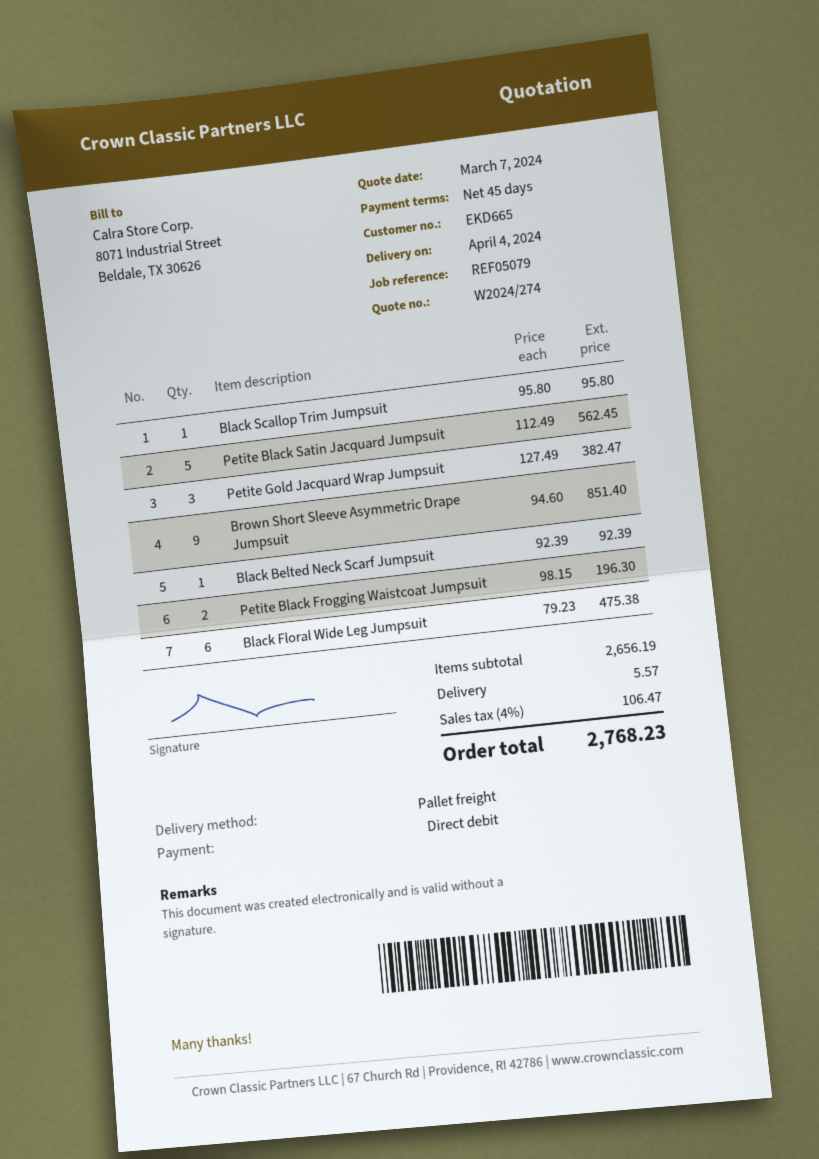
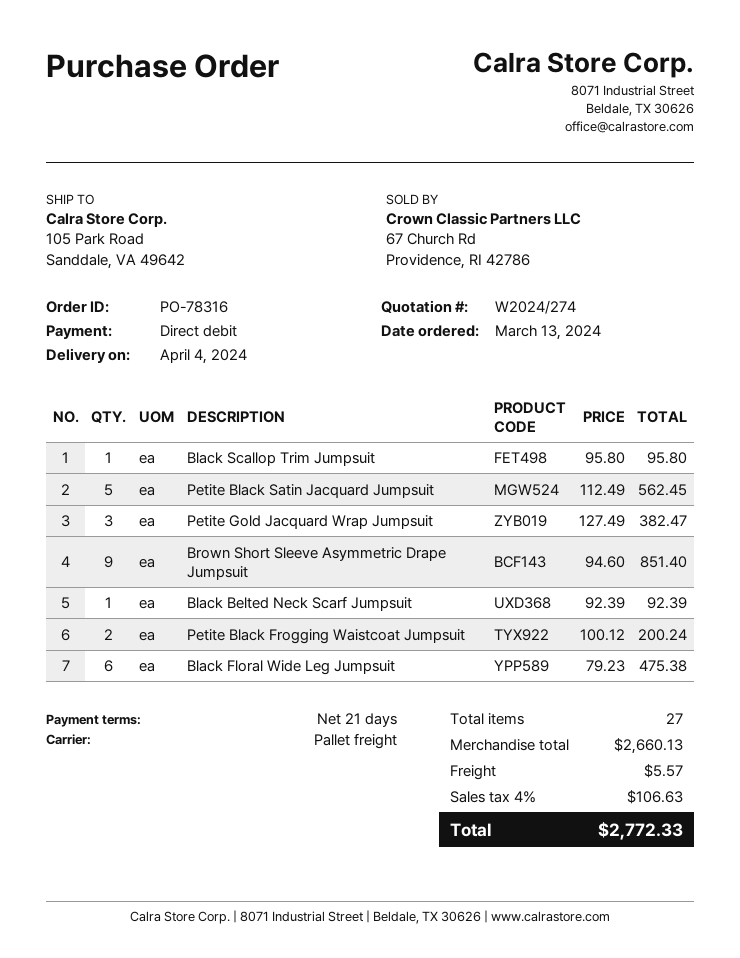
payment terms: 45 days -> 21 days
Petite Black Frogging Waistcoat Jumpsuit: 2 x 98.15 = 196.30 -> 2 x 100.12 = 200.24
subtotal: 2656.19 -> 2660.13
tax: 4% = 106.47 -> 4% = 106.63
total: 2768.23 -> 2772.33

